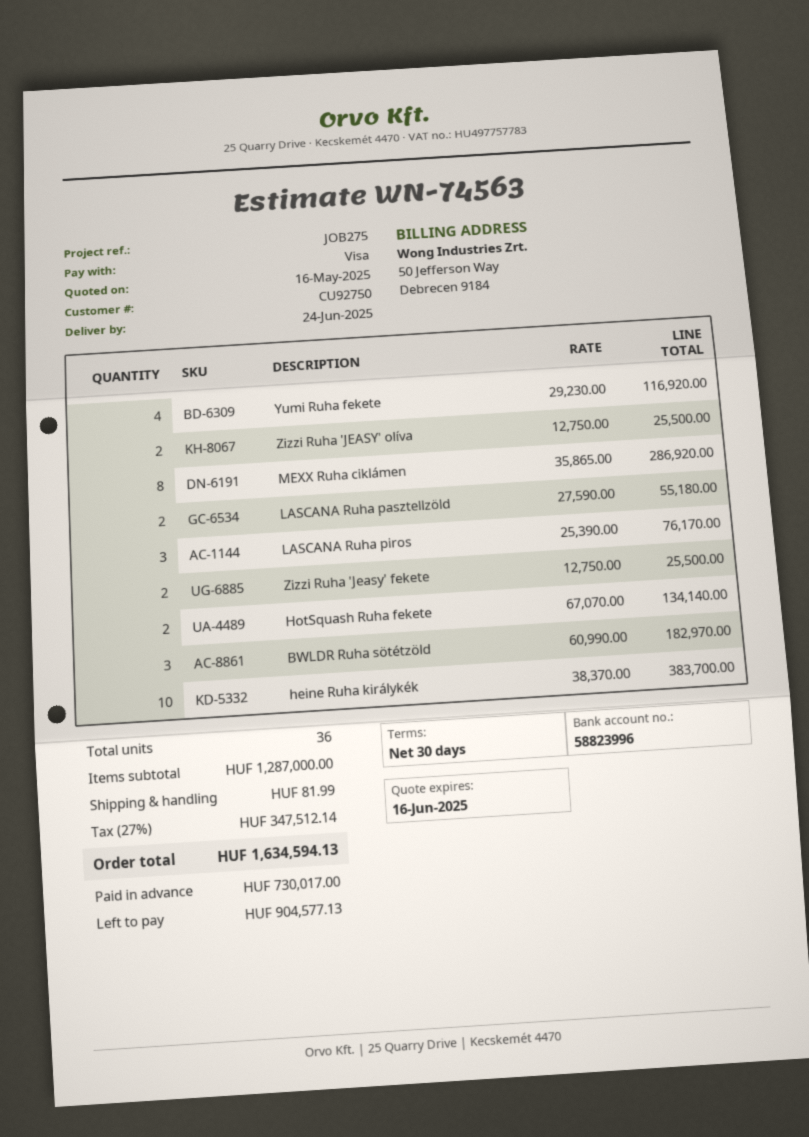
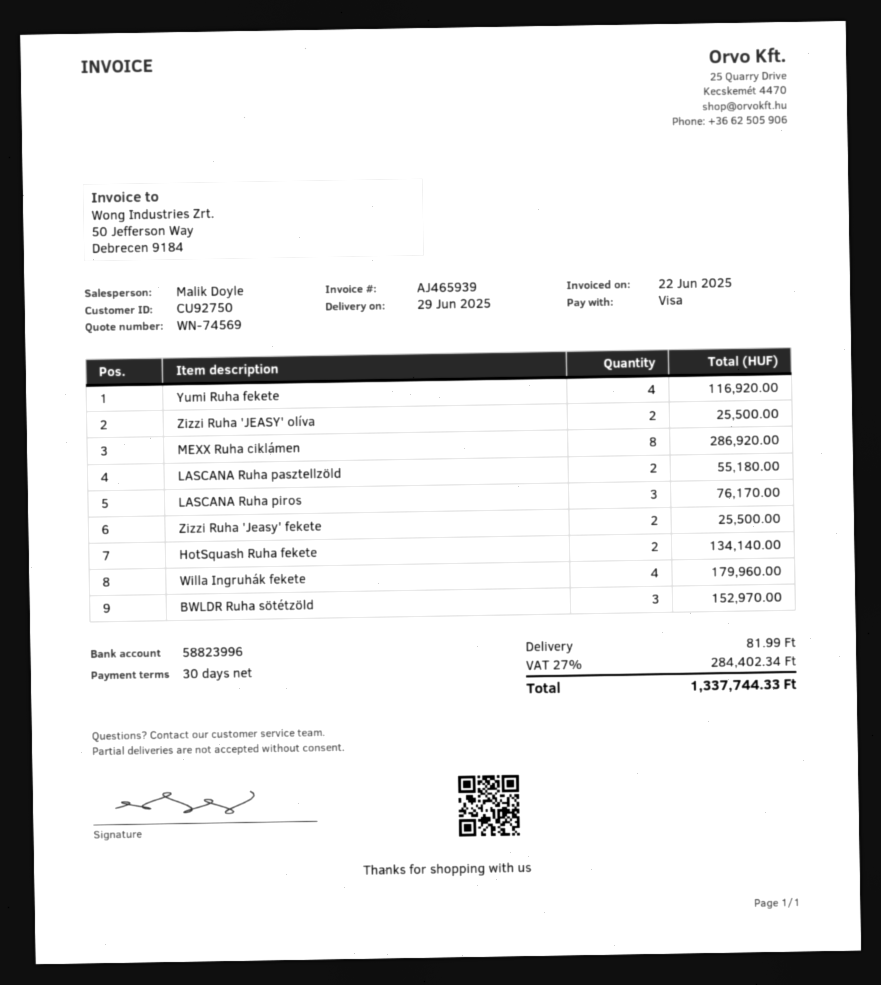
quote number: WN-74563 -> WN-74569
delivery date: 2025-06-24 -> 2025-06-29
BWLDR Ruha sötétzöld: 3 for 182970.00 -> 3 for 152970.00
heine Ruha királykék: 10 for 383700.00 -> none
Willa Ingruhák fekete: none -> 4 for 179960.00
tax: 27% = 347512.14 -> 27% = 284402.34
total: 1634594.13 -> 1337744.33

